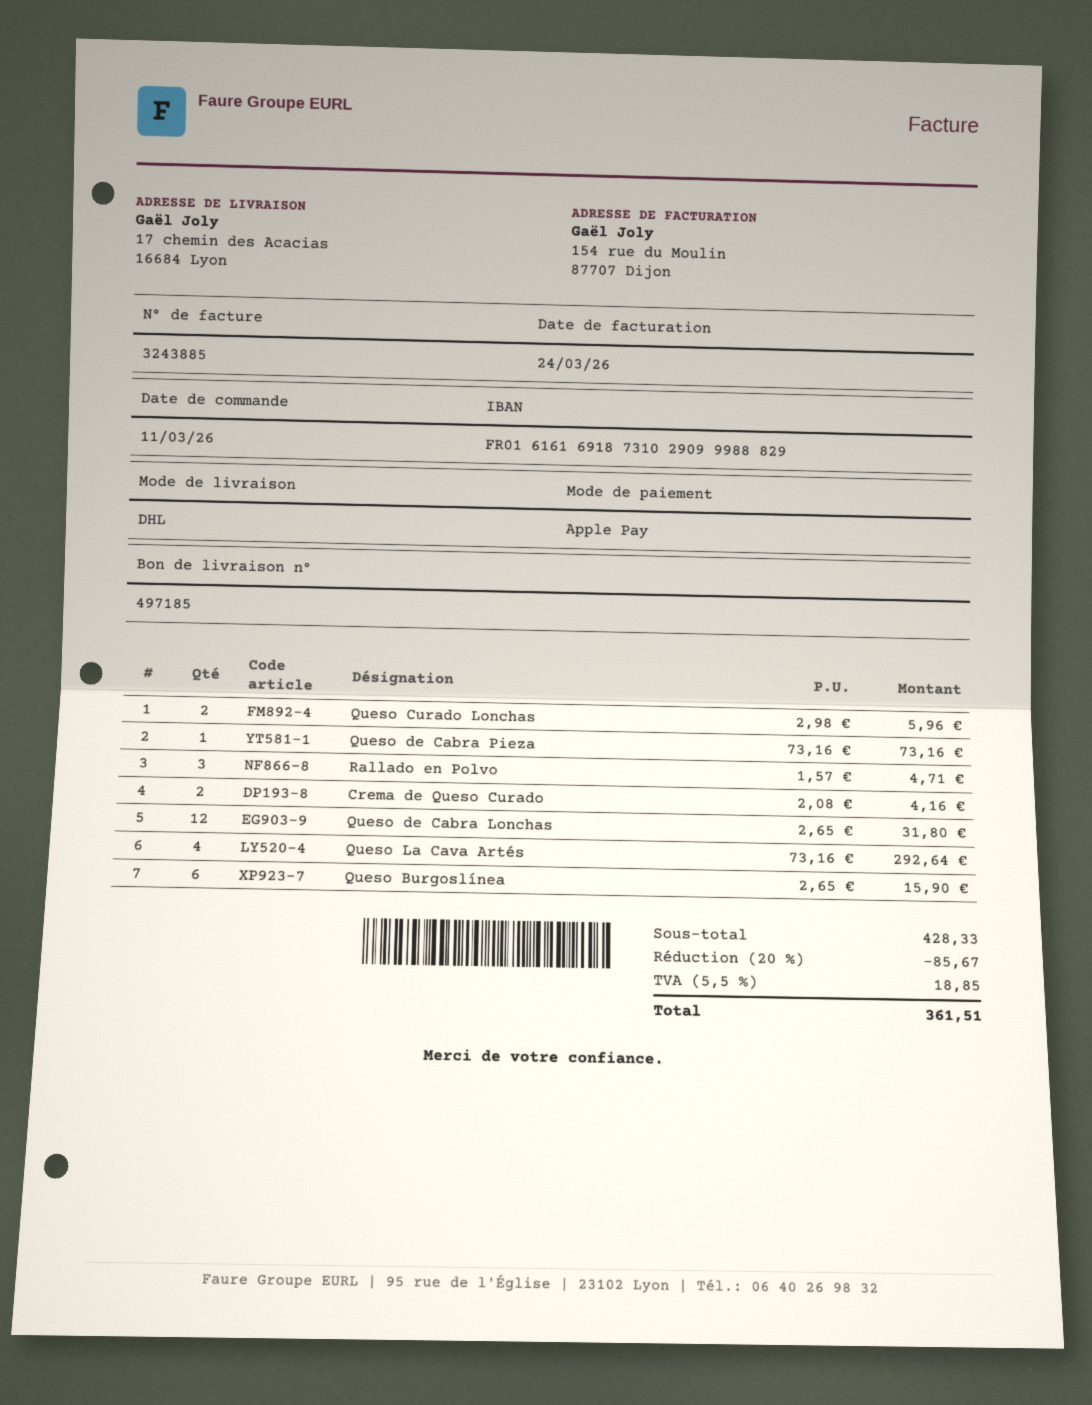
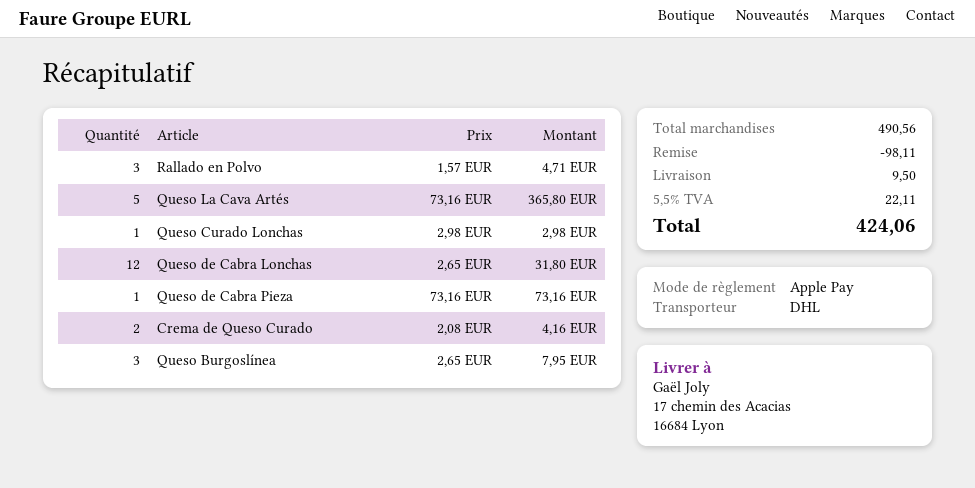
Queso Curado Lonchas: 2 x 2.98 = 5.96 -> 1 x 2.98 = 2.98
Queso La Cava Artés: 4 x 73.16 = 292.64 -> 5 x 73.16 = 365.80
Queso Burgoslínea: 6 x 2.65 = 15.90 -> 3 x 2.65 = 7.95
subtotal: 428.33 -> 490.56
discount: 85.67 -> 98.11
shipping: none -> 9.50
tax: 5.5% = 18.85 -> 5.5% = 22.11
total: 361.51 -> 424.06

